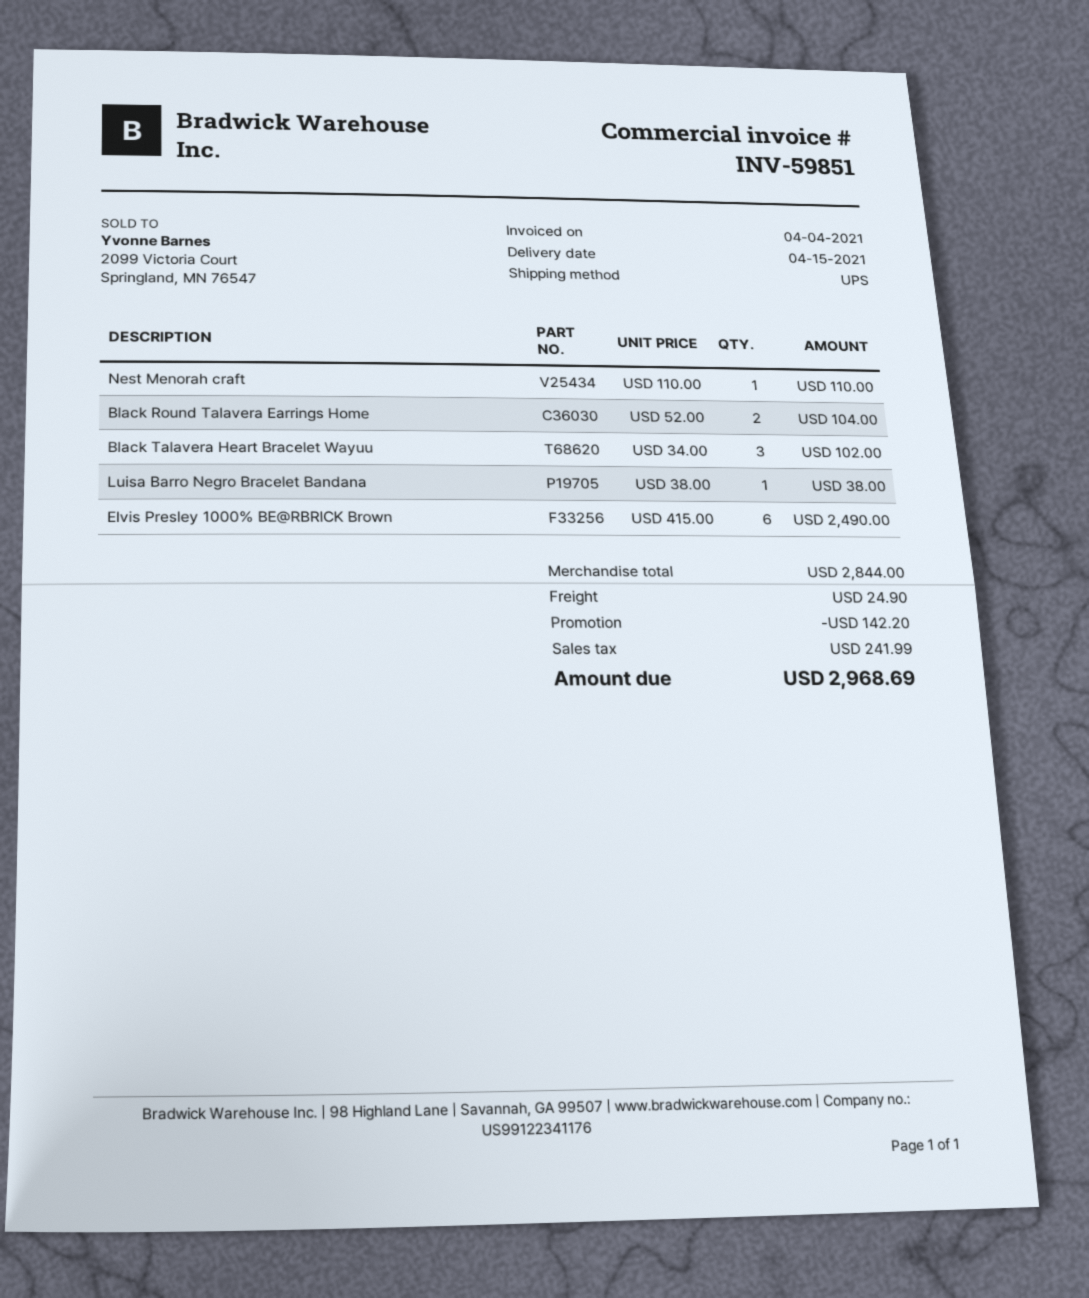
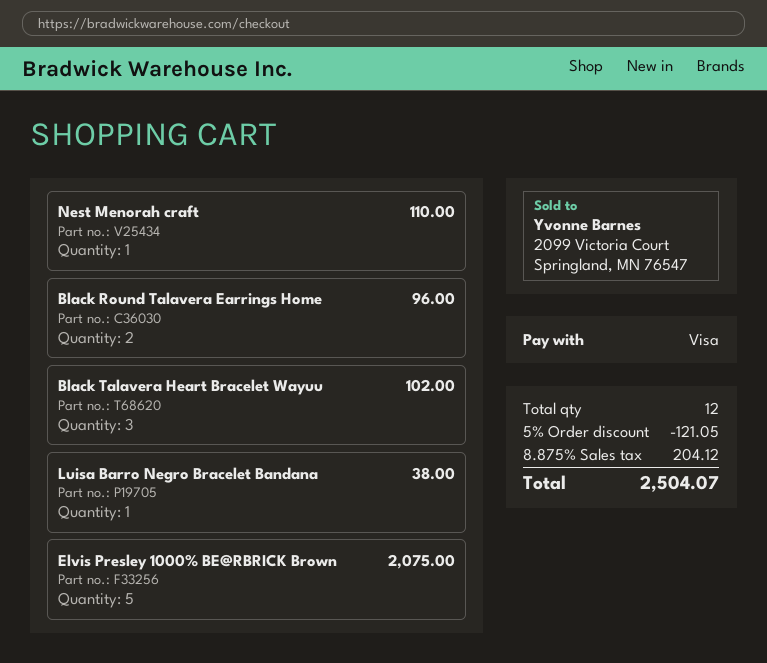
Black Round Talavera Earrings Home: 2 for 104.00 -> 2 for 96.00
Elvis Presley 1000% BE@RBRICK Brown: 6 for 2490.00 -> 5 for 2075.00
discount: 142.20 -> 121.05
shipping: 24.90 -> none
tax: 241.99 -> 204.12
total: 2968.69 -> 2504.07

